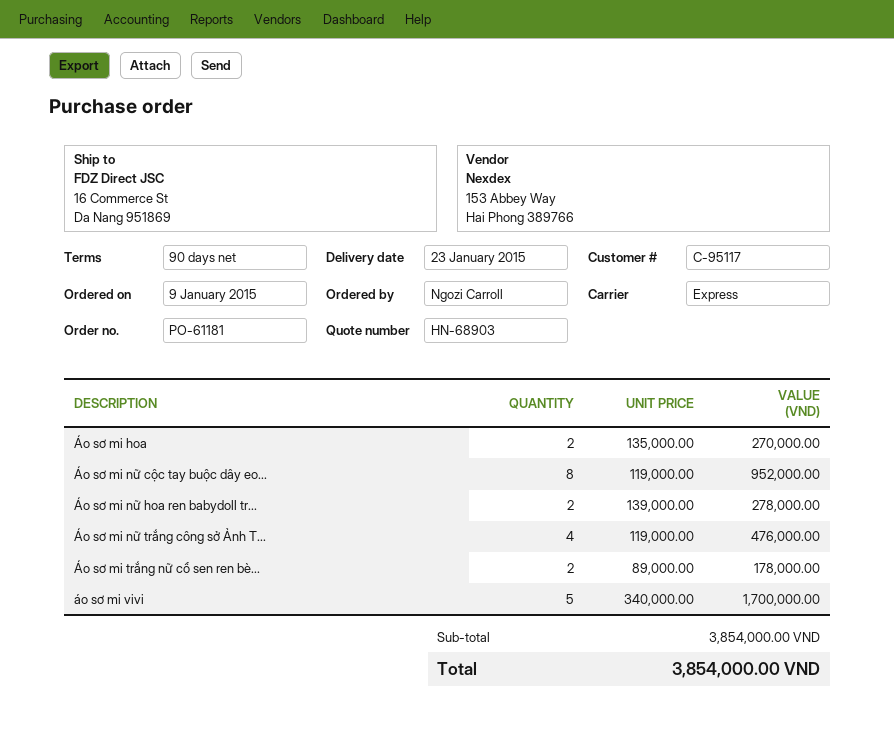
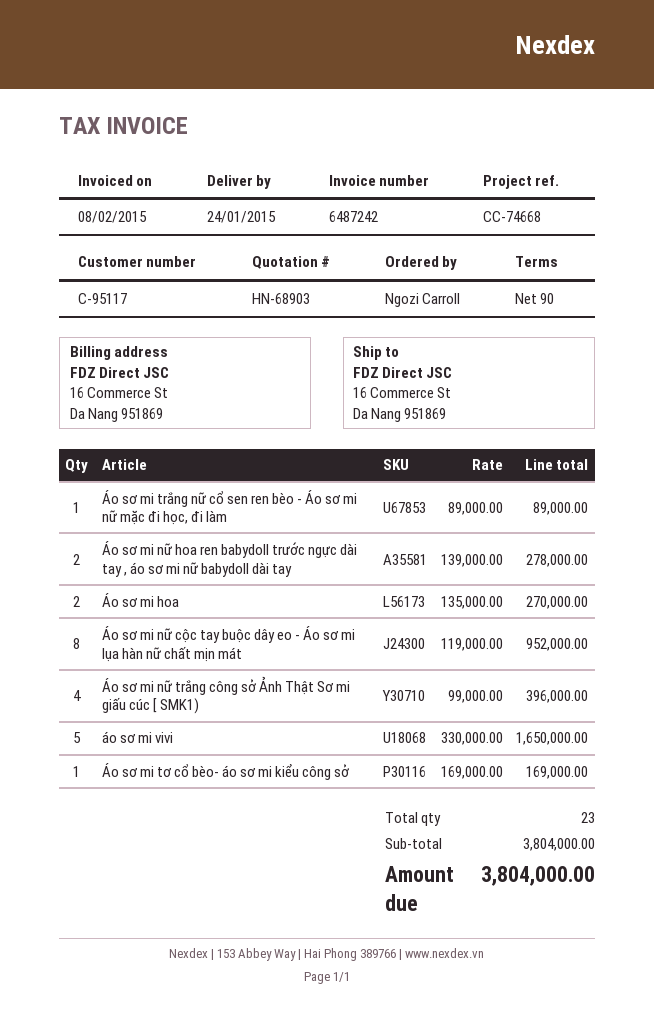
delivery date: 2015-01-23 -> 2015-01-24
Áo sơ mi nữ trắng công sở Ảnh T...: 4 x 119000.00 = 476000.00 -> 4 x 99000.00 = 396000.00
Áo sơ mi trắng nữ cổ sen ren bè...: 2 x 89000.00 = 178000.00 -> 1 x 89000.00 = 89000.00
áo sơ mi vivi: 5 x 340000.00 = 1700000.00 -> 5 x 330000.00 = 1650000.00
Áo sơ mi tơ cổ bèo- áo sơ mi kiểu công sở: none -> 1 x 169000.00 = 169000.00
subtotal: 3854000.00 -> 3804000.00
total: 3854000.00 -> 3804000.00

